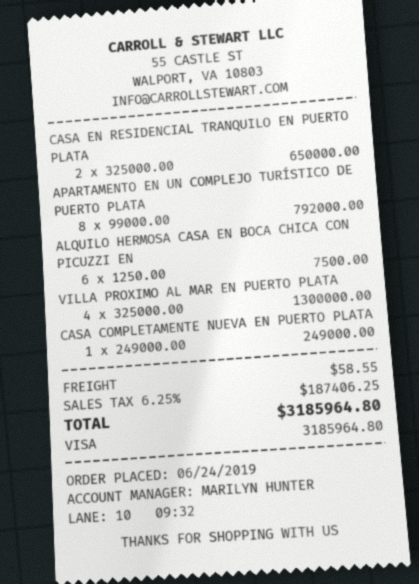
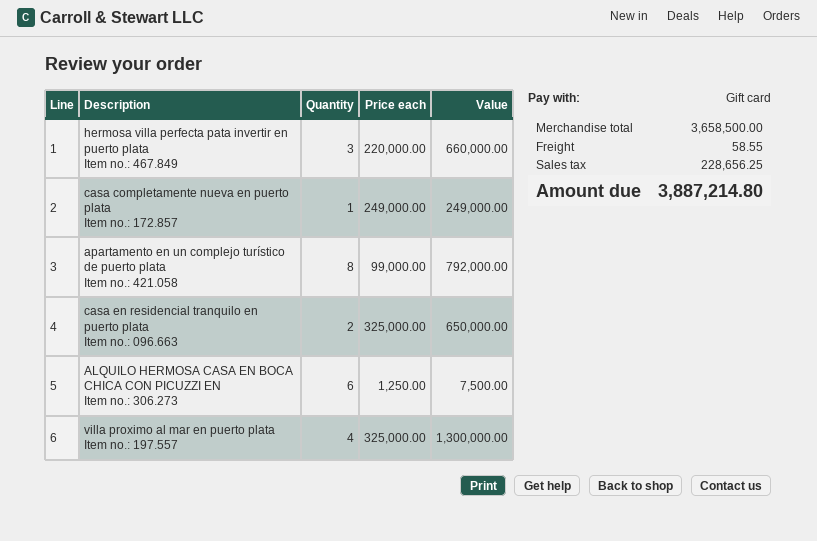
payment method: Visa -> gift card
hermosa villa perfecta pata invertir en puerto plata: none -> 3 x 220000.00 = 660000.00
tax: 187406.25 -> 228656.25
total: 3185964.80 -> 3887214.80

